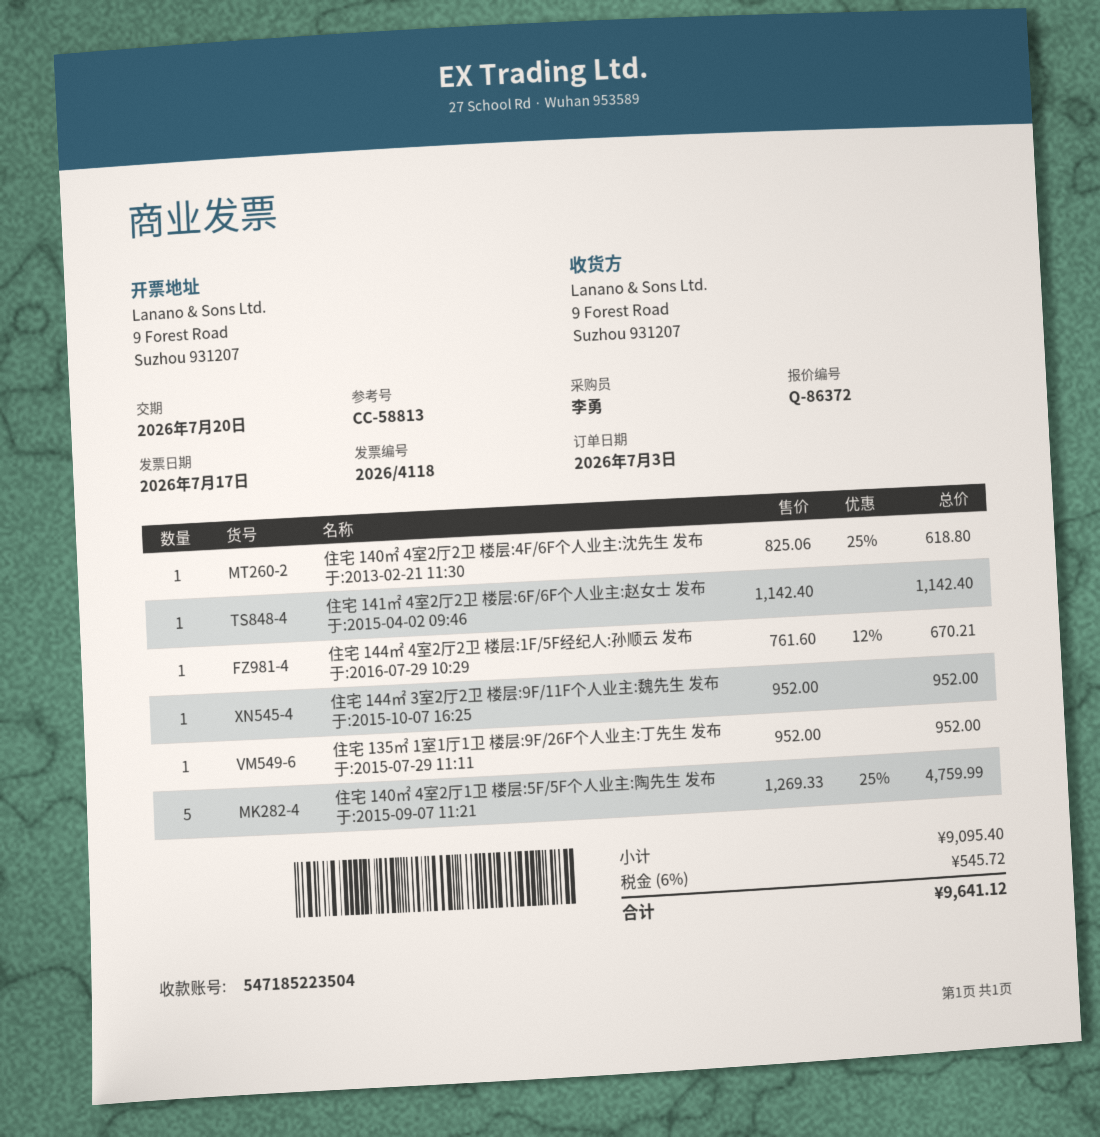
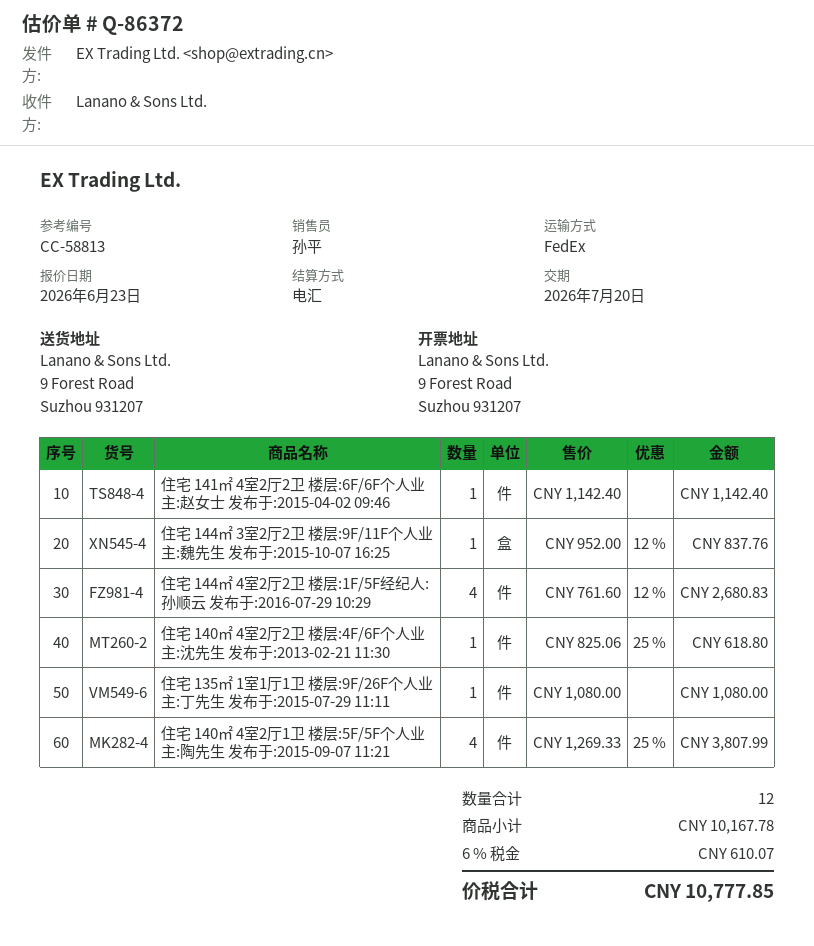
住宅 144㎡ 4室2厅2卫 楼层:1F/5F经纪人:孙顺云 发布于:2016-07-29 10:29: 1 x 761.60 - 12% = 670.21 -> 4 x 761.60 - 12% = 2680.83
住宅 144㎡ 3室2厅2卫 楼层:9F/11F个人业主:魏先生 发布于:2015-10-07 16:25: 1 x 952.00 = 952.00 -> 1 x 952.00 - 12% = 837.76
住宅 135㎡ 1室1厅1卫 楼层:9F/26F个人业主:丁先生 发布于:2015-07-29 11:11: 1 x 952.00 = 952.00 -> 1 x 1080.00 = 1080.00
住宅 140㎡ 4室2厅1卫 楼层:5F/5F个人业主:陶先生 发布于:2015-09-07 11:21: 5 x 1269.33 - 25% = 4759.99 -> 4 x 1269.33 - 25% = 3807.99
subtotal: 9095.40 -> 10167.78
tax: 6% = 545.72 -> 6% = 610.07
total: 9641.12 -> 10777.85

